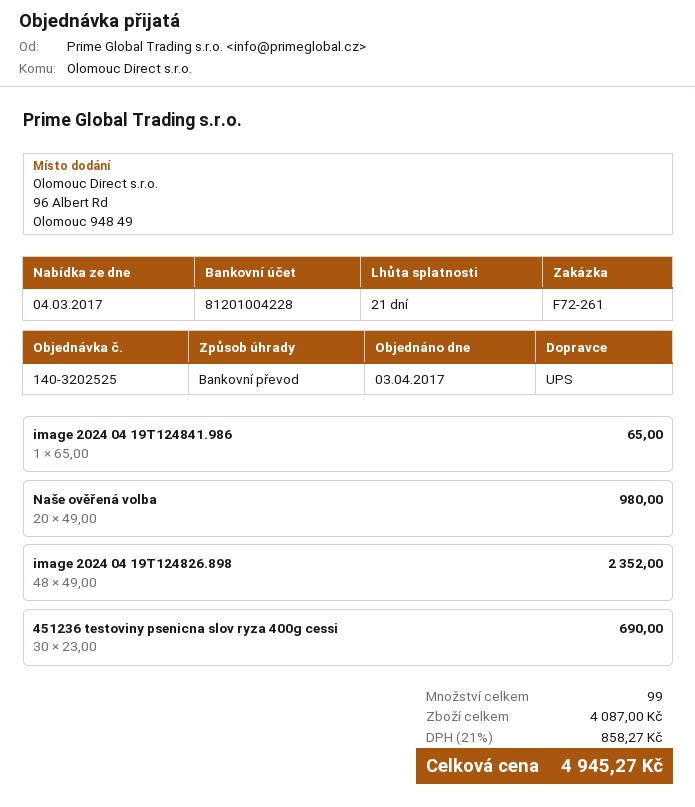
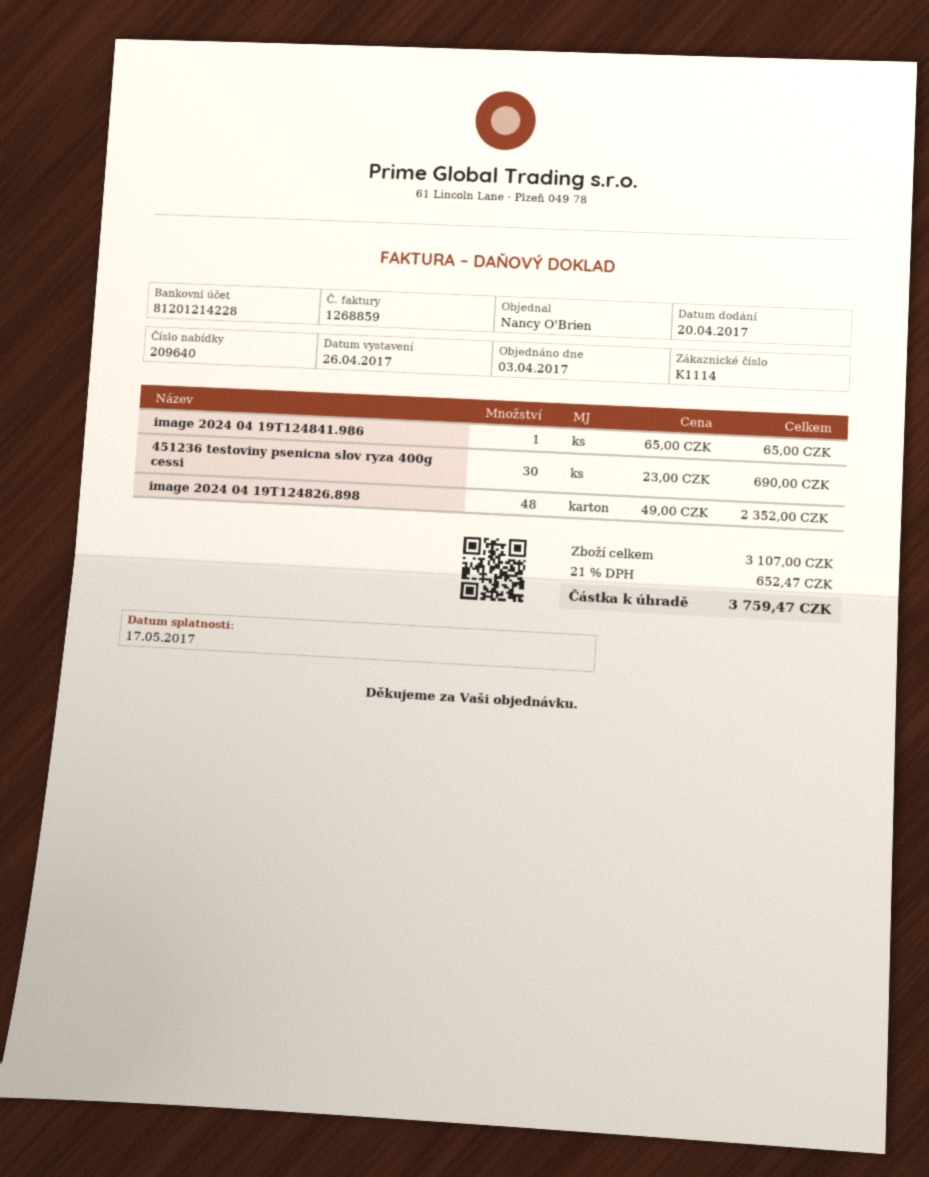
bank account: 81201004228 -> 81201214228
Naše ověřená volba: 20 x 49.00 = 980.00 -> none
subtotal: 4087.00 -> 3107.00
tax: 21% = 858.27 -> 21% = 652.47
total: 4945.27 -> 3759.47

